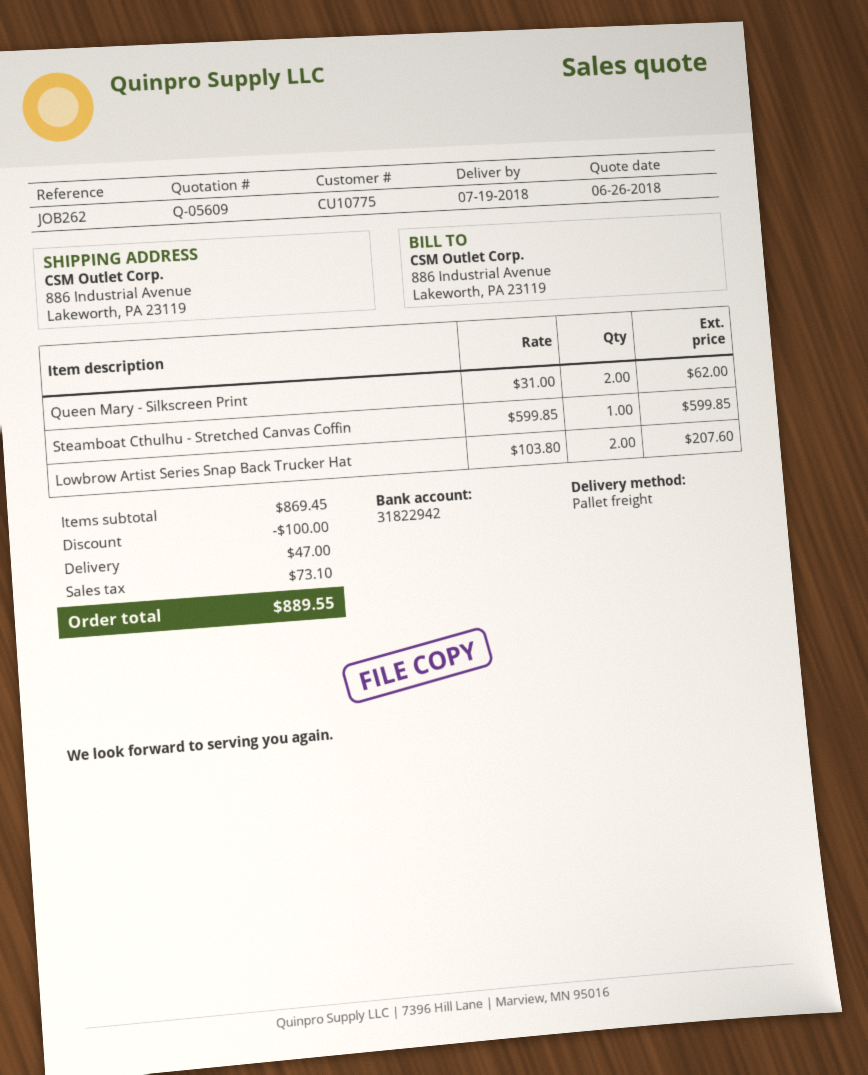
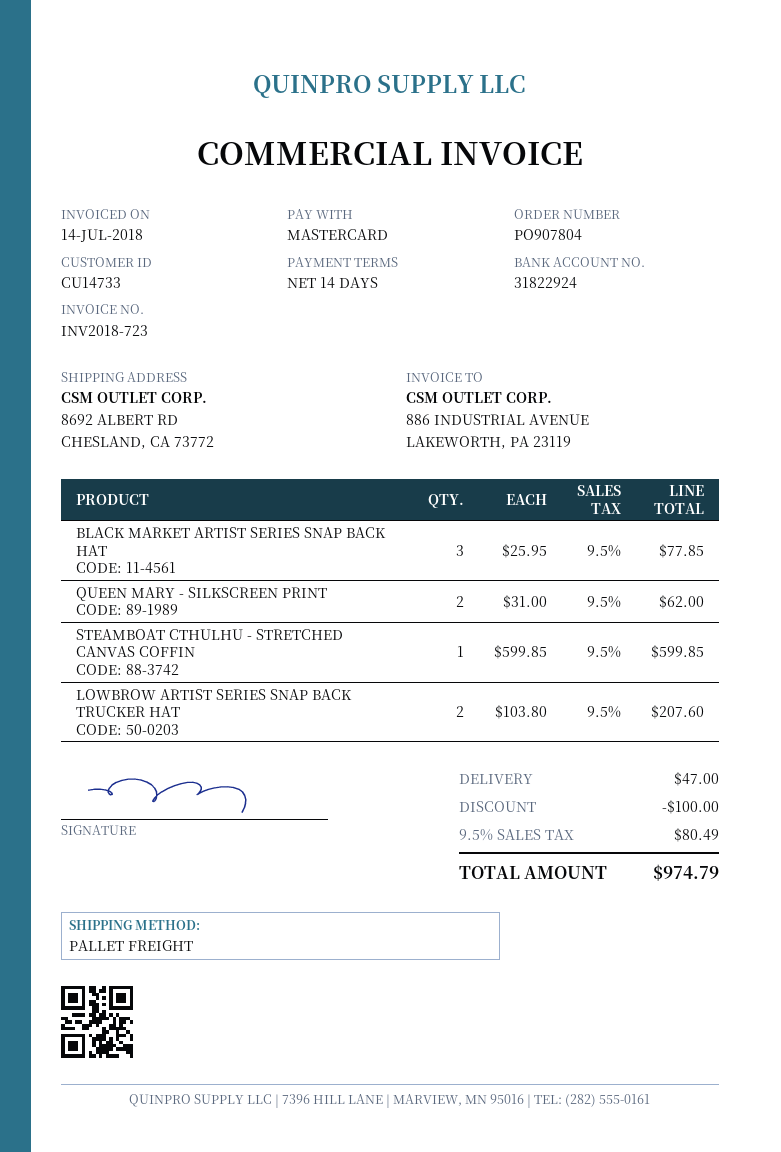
customer number: CU10775 -> CU14733
bank account: 31822942 -> 31822924
ship to: 886 Industrial Avenue, Lakeworth, PA 23119 -> 8692 ALBERT RD, CHESLAND, CA 73772
BLACK MARKET ARTIST SERIES SNAP BACK HAT: none -> 3 x 25.95 = 77.85
tax: 73.10 -> 80.49
total: 889.55 -> 974.79

